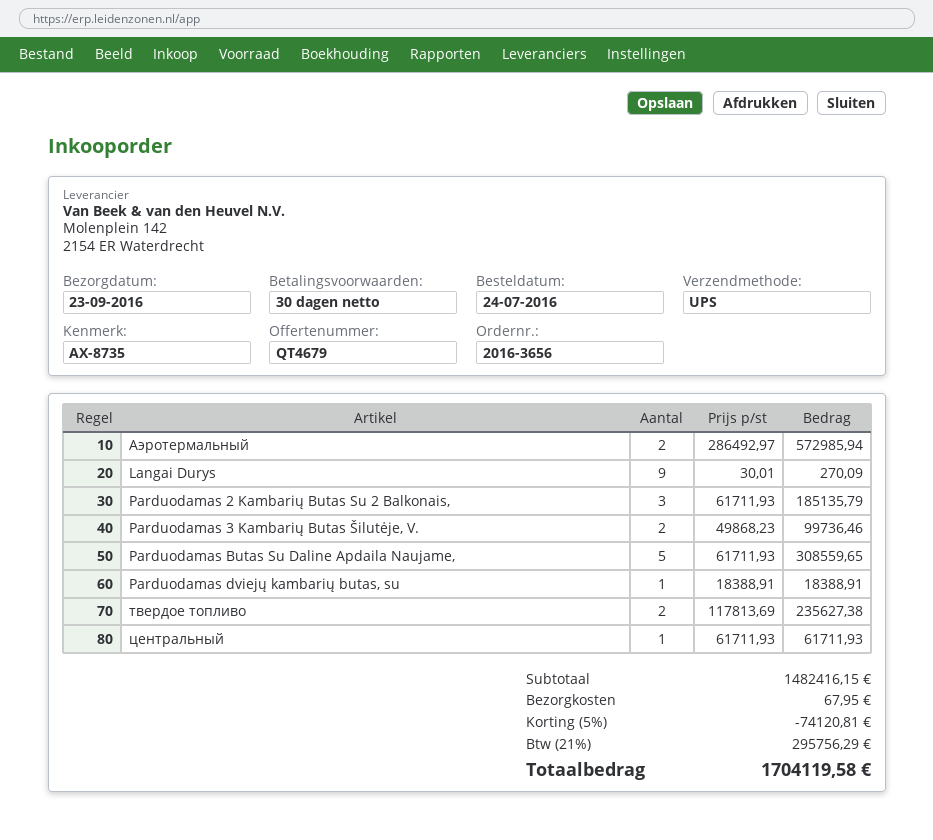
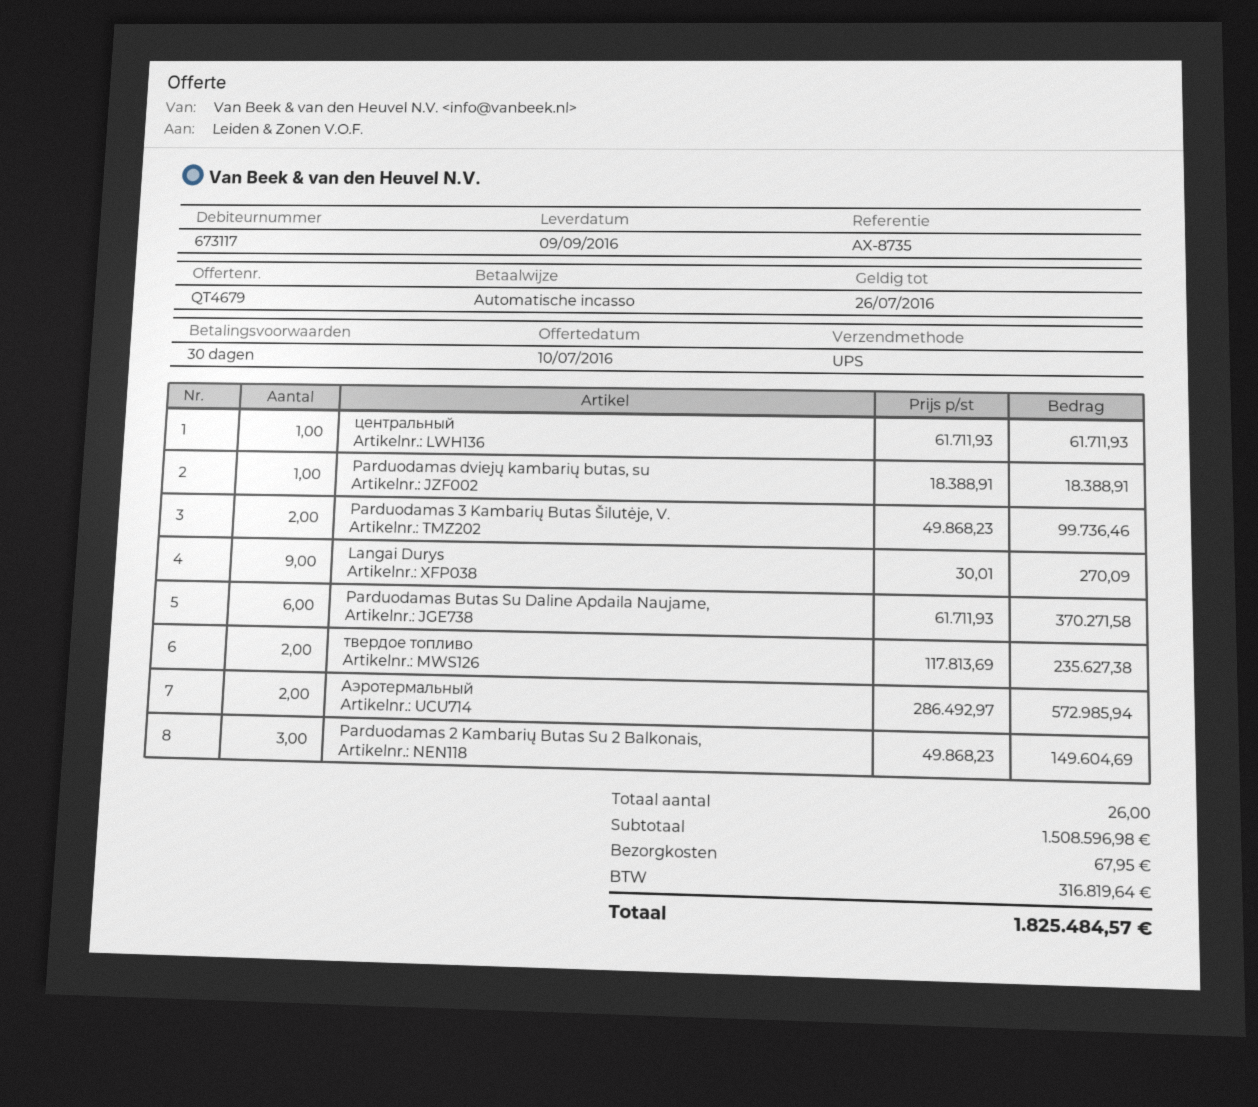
delivery date: 2016-09-23 -> 2016-09-09
Parduodamas 2 Kambarių Butas Su 2 Balkonais,: 3 x 61711.93 = 185135.79 -> 3 x 49868.23 = 149604.69
Parduodamas Butas Su Daline Apdaila Naujame,: 5 x 61711.93 = 308559.65 -> 6 x 61711.93 = 370271.58
subtotal: 1482416.15 -> 1508596.98
discount: 5% = 74120.81 -> none
tax: 295756.29 -> 316819.64
total: 1704119.58 -> 1825484.57

